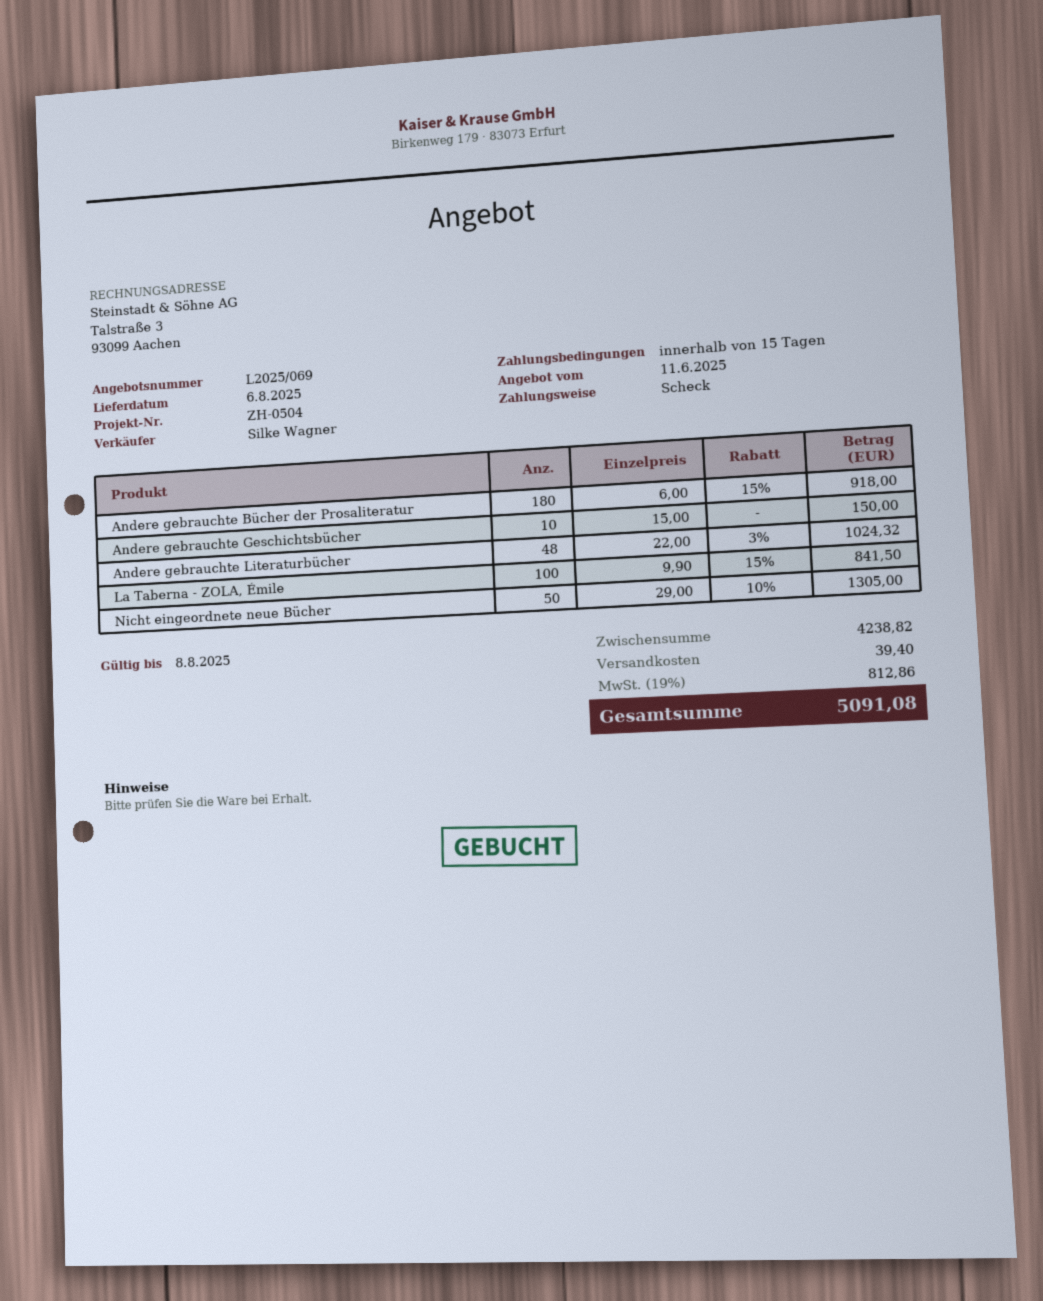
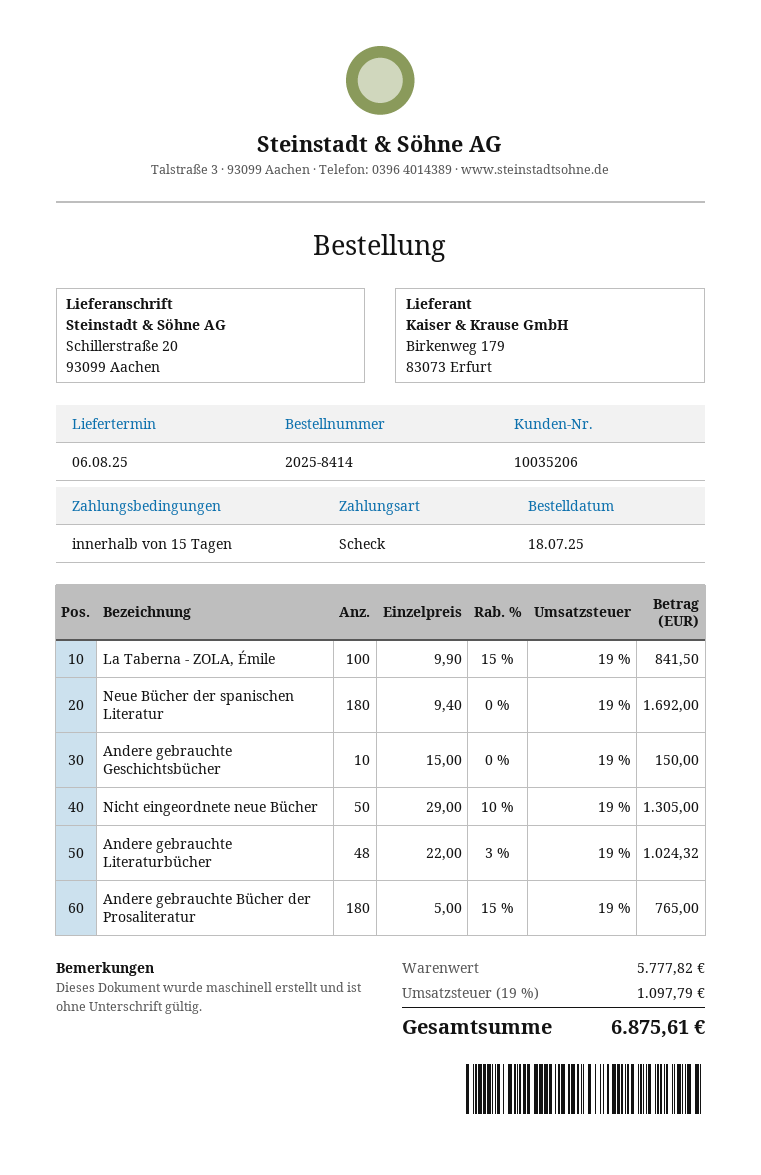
Andere gebrauchte Bücher der Prosaliteratur: 180 x 6.00 - 15% = 918.00 -> 180 x 5.00 - 15% = 765.00
Neue Bücher der spanischen Literatur: none -> 180 x 9.40 = 1692.00
subtotal: 4238.82 -> 5777.82
shipping: 39.40 -> none
tax: 19% = 812.86 -> 19% = 1097.79
total: 5091.08 -> 6875.61

